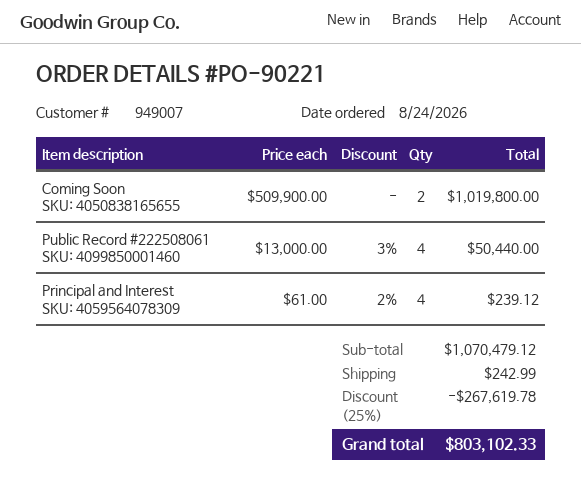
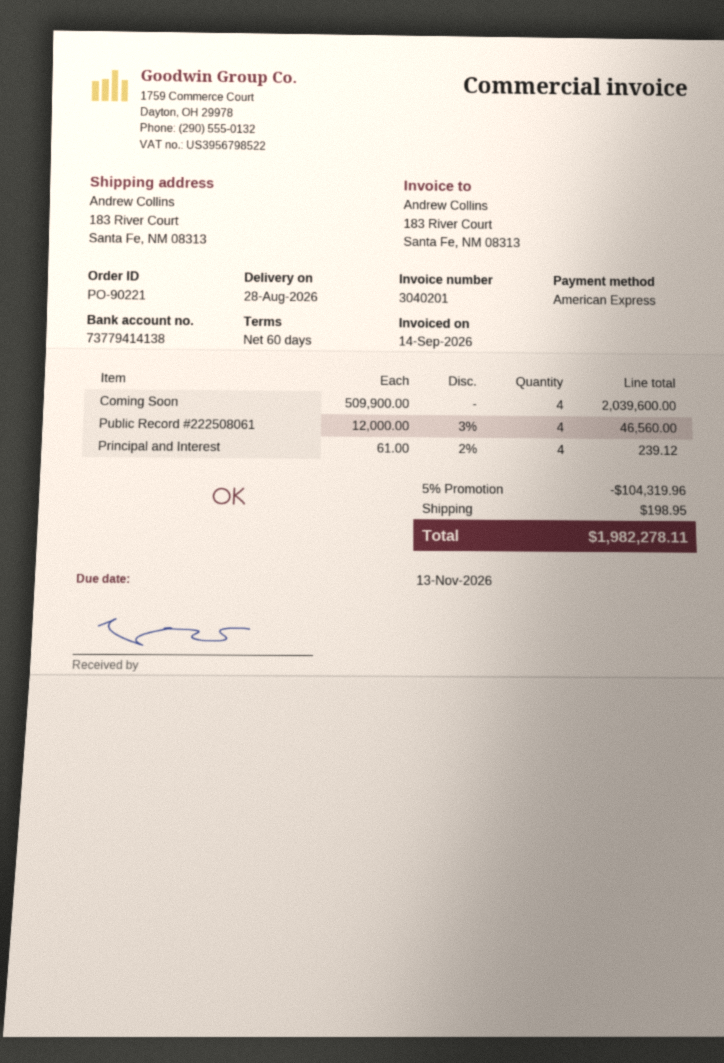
Coming Soon: 2 x 509900.00 = 1019800.00 -> 4 x 509900.00 = 2039600.00
Public Record #222508061: 4 x 13000.00 - 3% = 50440.00 -> 4 x 12000.00 - 3% = 46560.00
discount: 25% = 267619.78 -> 5% = 104319.96
shipping: 242.99 -> 198.95
total: 803102.33 -> 1982278.11

